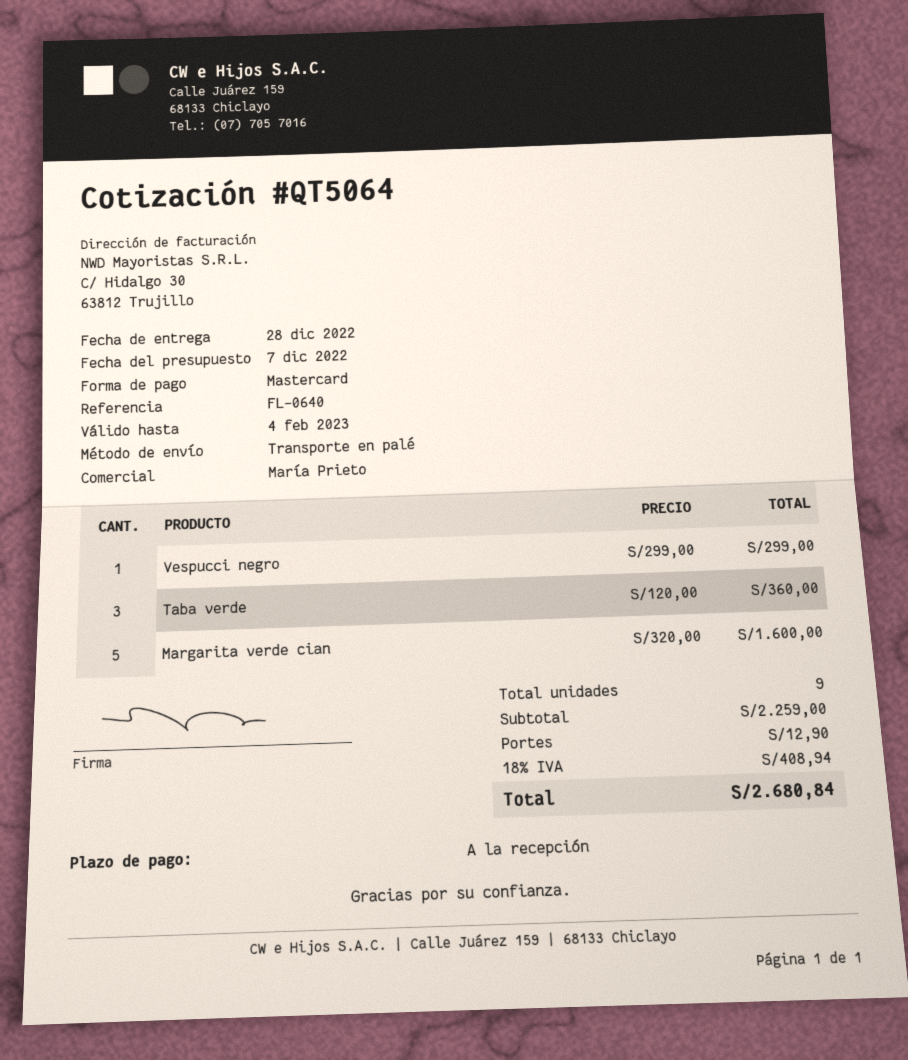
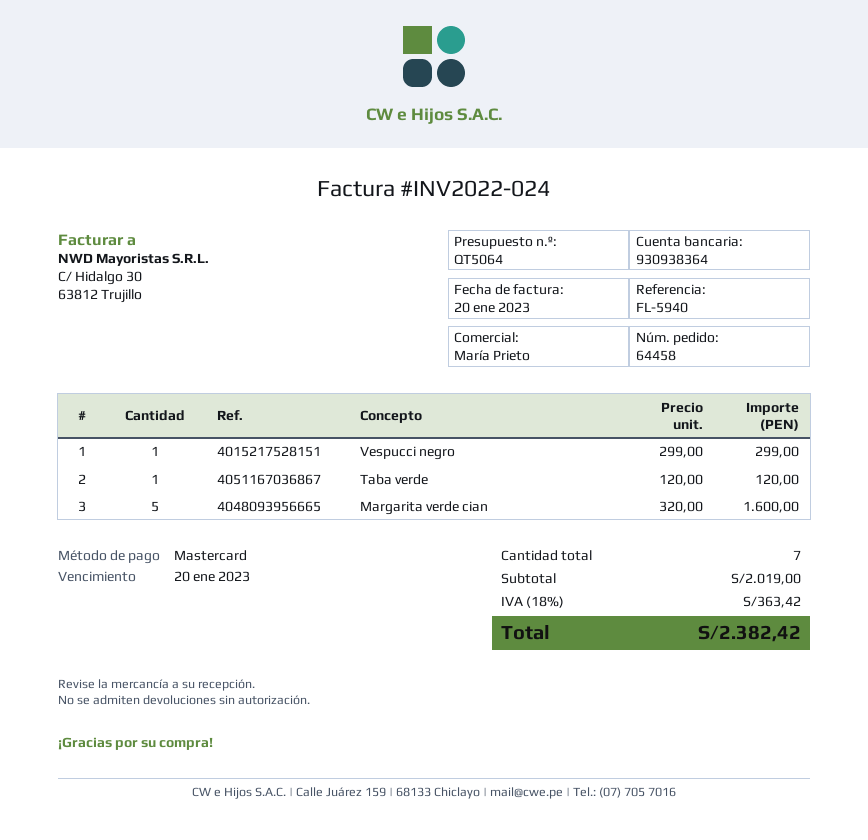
reference: FL-0640 -> FL-5940
Taba verde: 3 x 120.00 = 360.00 -> 1 x 120.00 = 120.00
total quantity: 9 -> 7
subtotal: 2259.00 -> 2019.00
shipping: 12.90 -> none
tax: 18% = 408.94 -> 18% = 363.42
total: 2680.84 -> 2382.42

